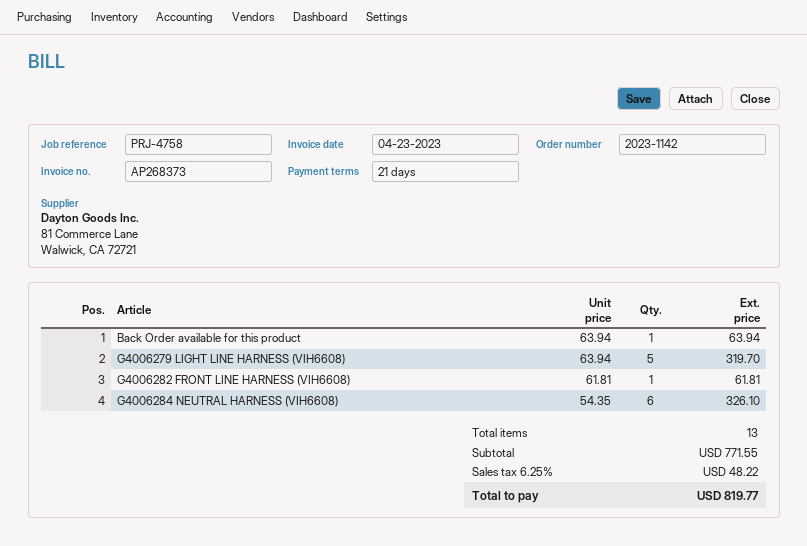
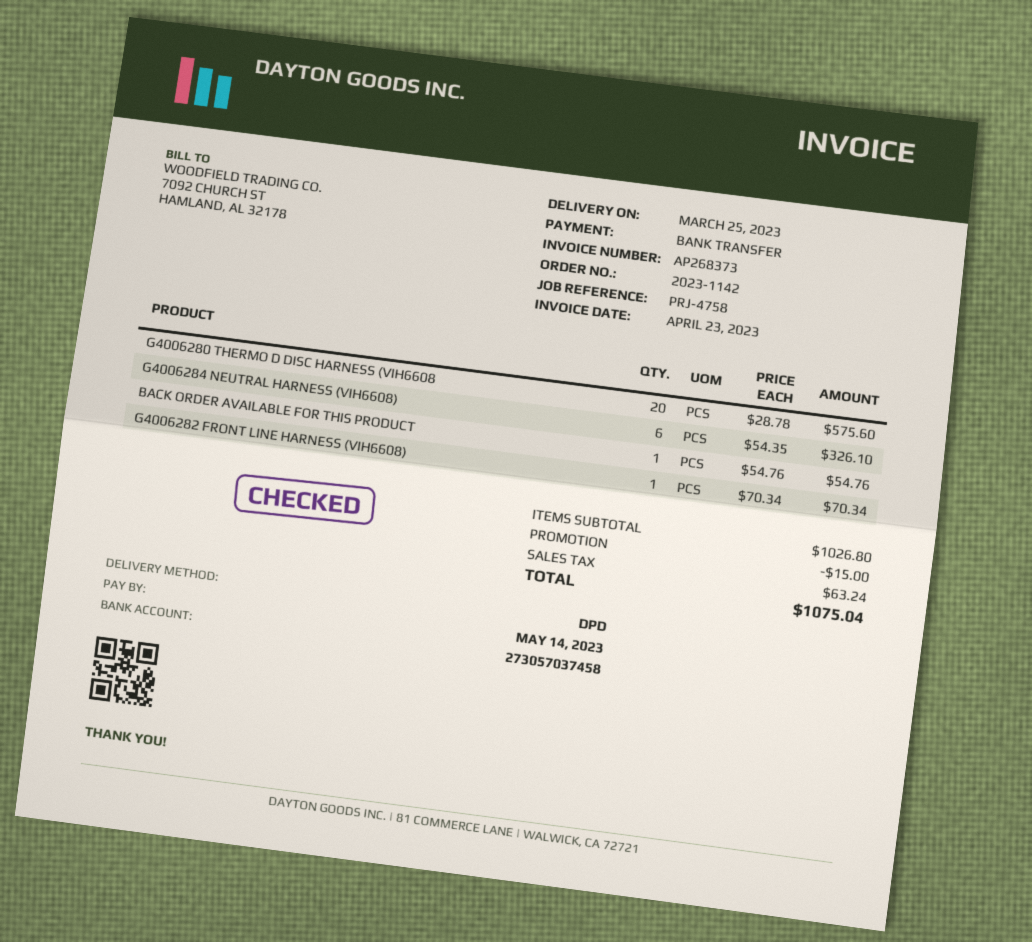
Back Order available for this product: 1 x 63.94 = 63.94 -> 1 x 54.76 = 54.76
G4006279 LIGHT LINE HARNESS (VIH6608): 5 x 63.94 = 319.70 -> none
G4006282 FRONT LINE HARNESS (VIH6608): 1 x 61.81 = 61.81 -> 1 x 70.34 = 70.34
G4006280 THERMO D DISC HARNESS (VIH6608: none -> 20 x 28.78 = 575.60
subtotal: 771.55 -> 1026.80
discount: none -> 15.00
tax: 48.22 -> 63.24
total: 819.77 -> 1075.04

